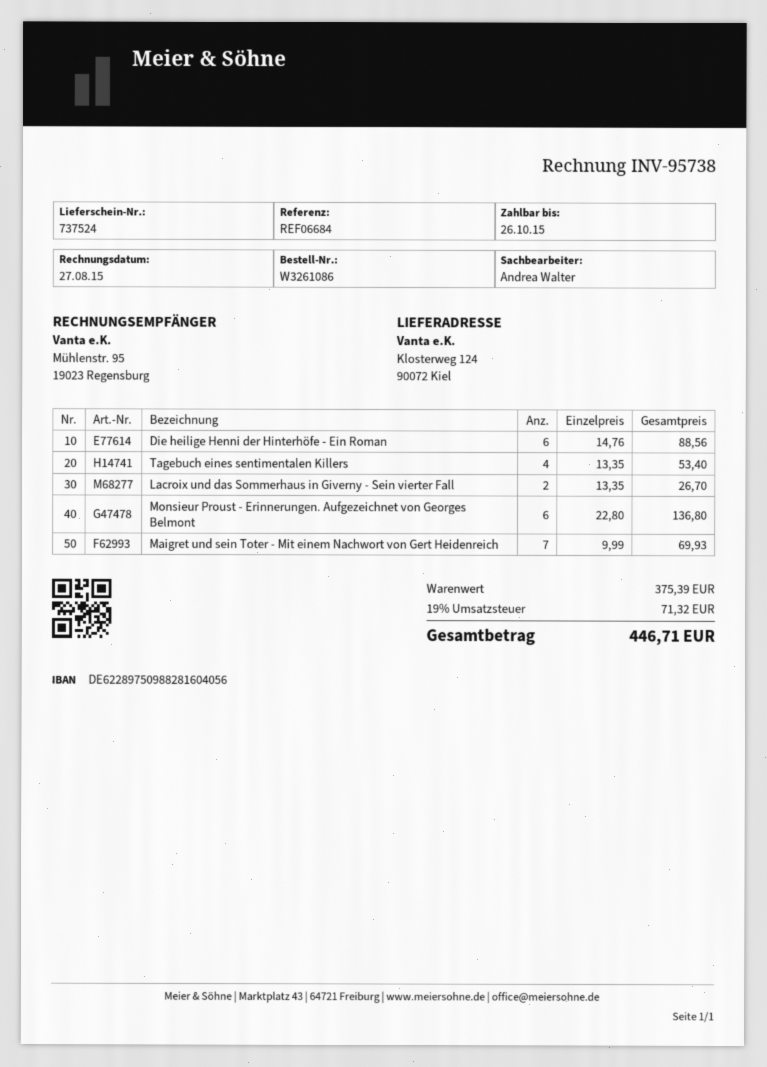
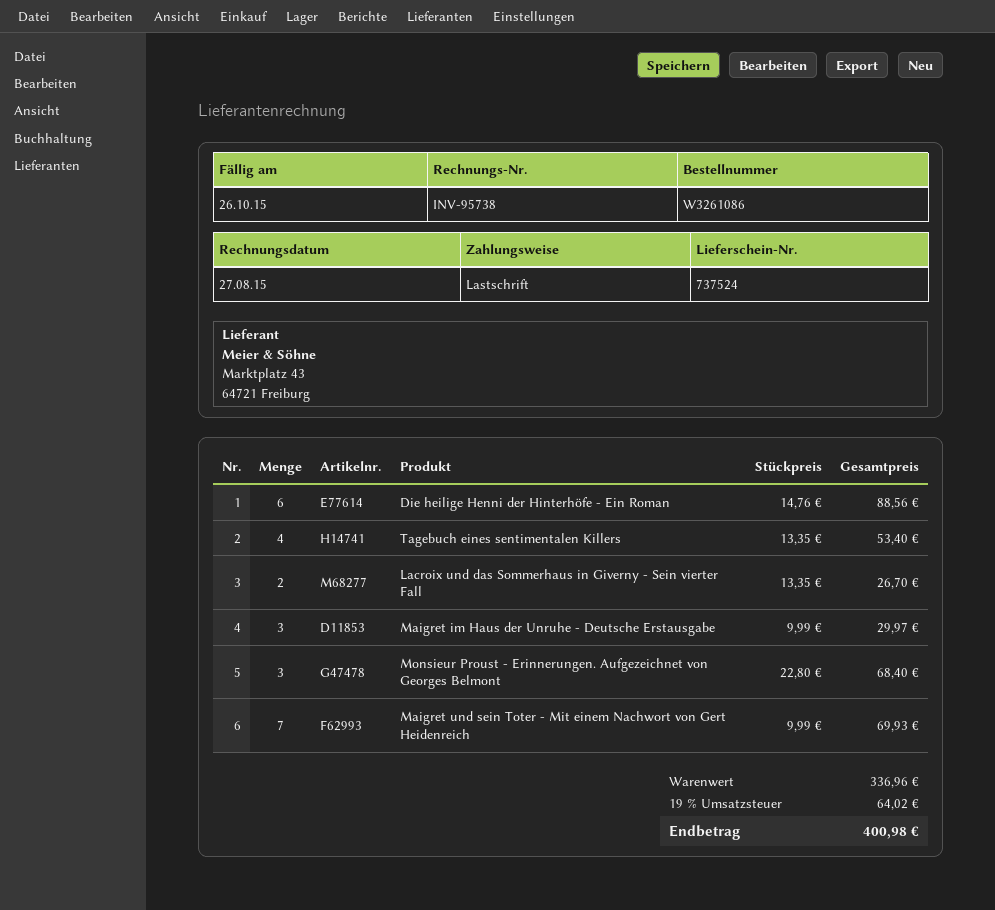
Monsieur Proust - Erinnerungen. Aufgezeichnet von Georges Belmont: 6 x 22.80 = 136.80 -> 3 x 22.80 = 68.40
Maigret im Haus der Unruhe - Deutsche Erstausgabe: none -> 3 x 9.99 = 29.97
subtotal: 375.39 -> 336.96
tax: 19% = 71.32 -> 19% = 64.02
total: 446.71 -> 400.98

